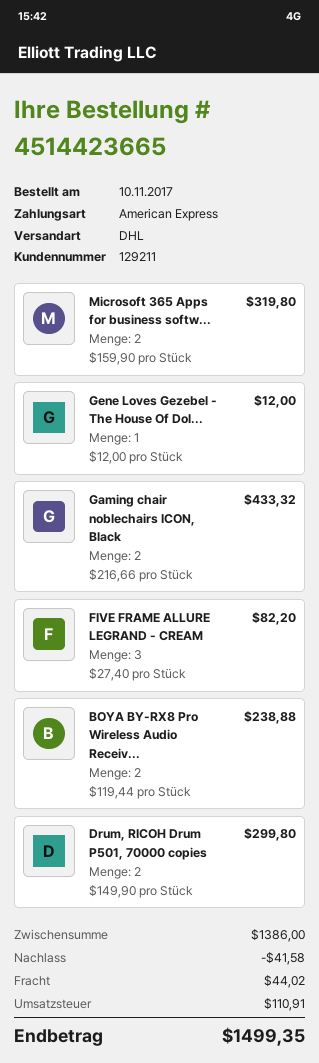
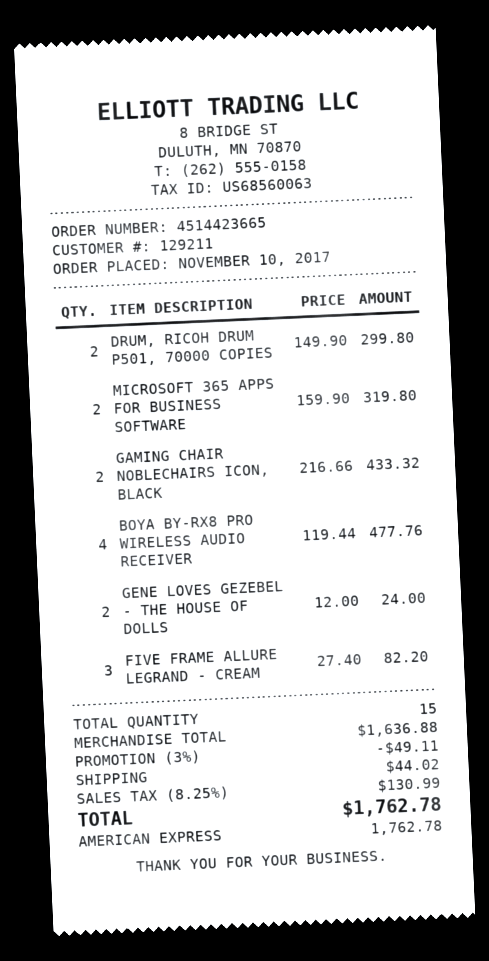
Gene Loves Gezebel - The House Of Dol...: 1 x 12.00 = 12.00 -> 2 x 12.00 = 24.00
BOYA BY-RX8 Pro Wireless Audio Receiv...: 2 x 119.44 = 238.88 -> 4 x 119.44 = 477.76
subtotal: 1386.00 -> 1636.88
discount: 41.58 -> 49.11
tax: 110.91 -> 130.99
total: 1499.35 -> 1762.78

